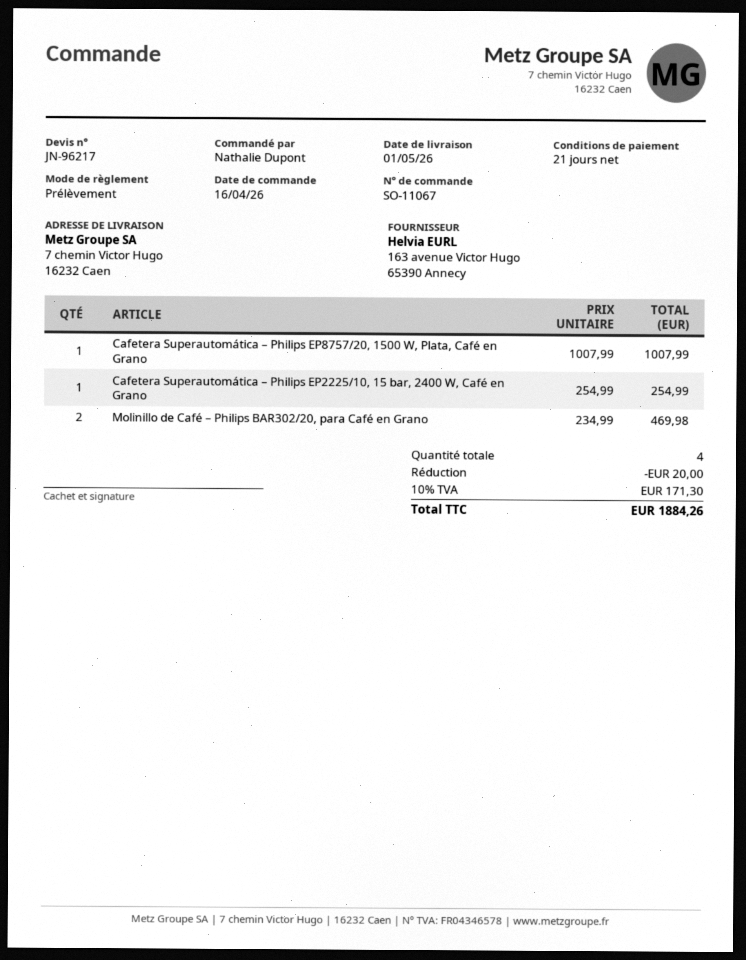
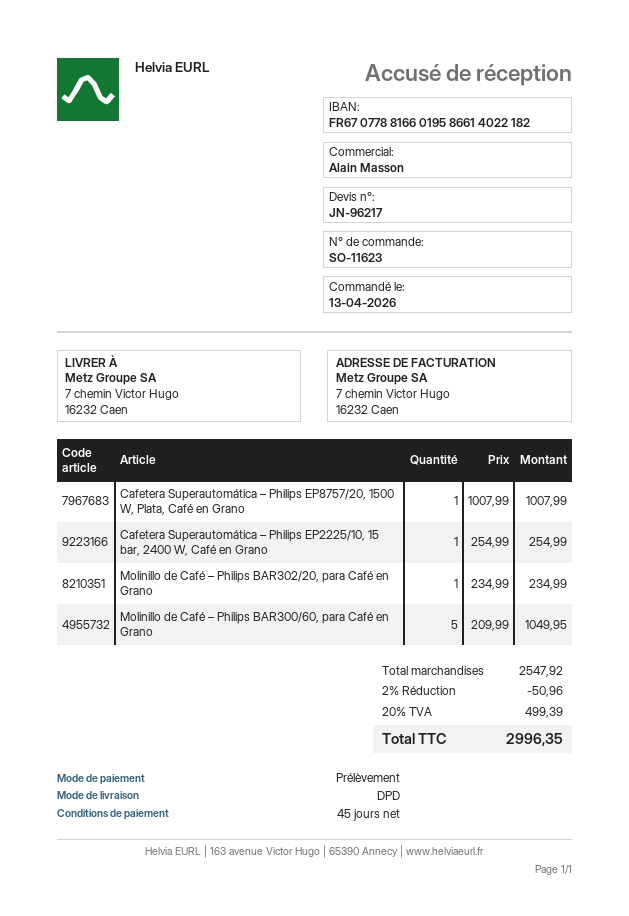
order number: SO-11067 -> SO-11623
order date: 2026-04-16 -> 2026-04-13
payment terms: 21 days -> 45 days
Molinillo de Café – Philips BAR302/20, para Café en Grano: 2 x 234.99 = 469.98 -> 1 x 234.99 = 234.99
Molinillo de Café – Philips BAR300/60, para Café en Grano: none -> 5 x 209.99 = 1049.95
discount: 20.00 -> 50.96
tax: 10% = 171.30 -> 20% = 499.39
total: 1884.26 -> 2996.35

